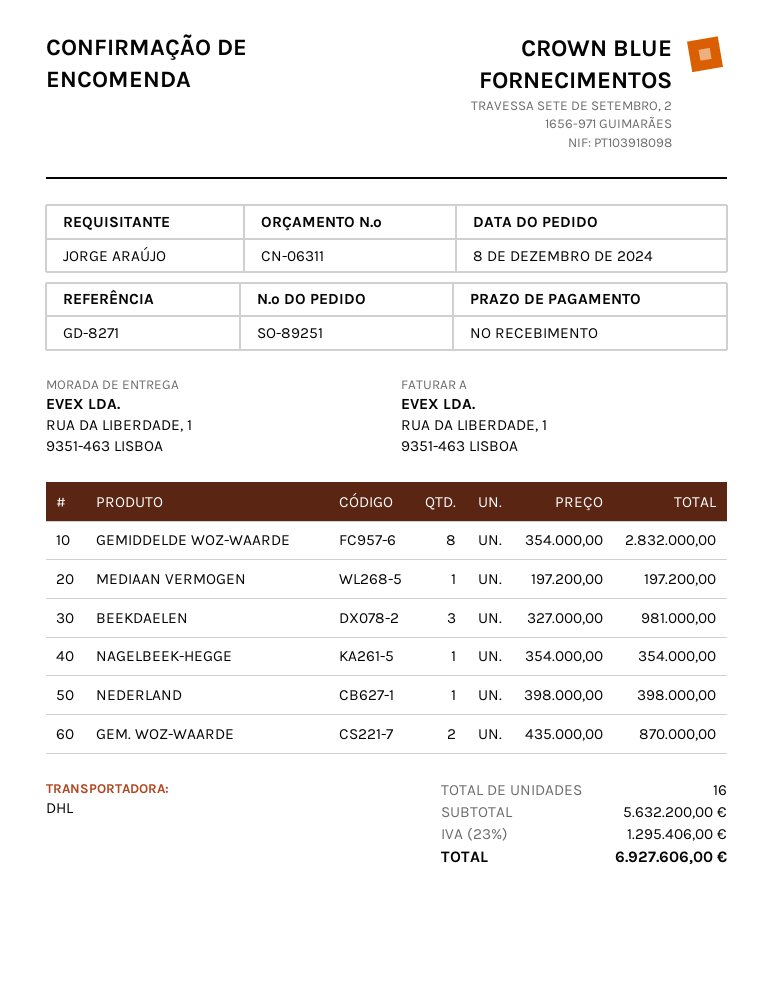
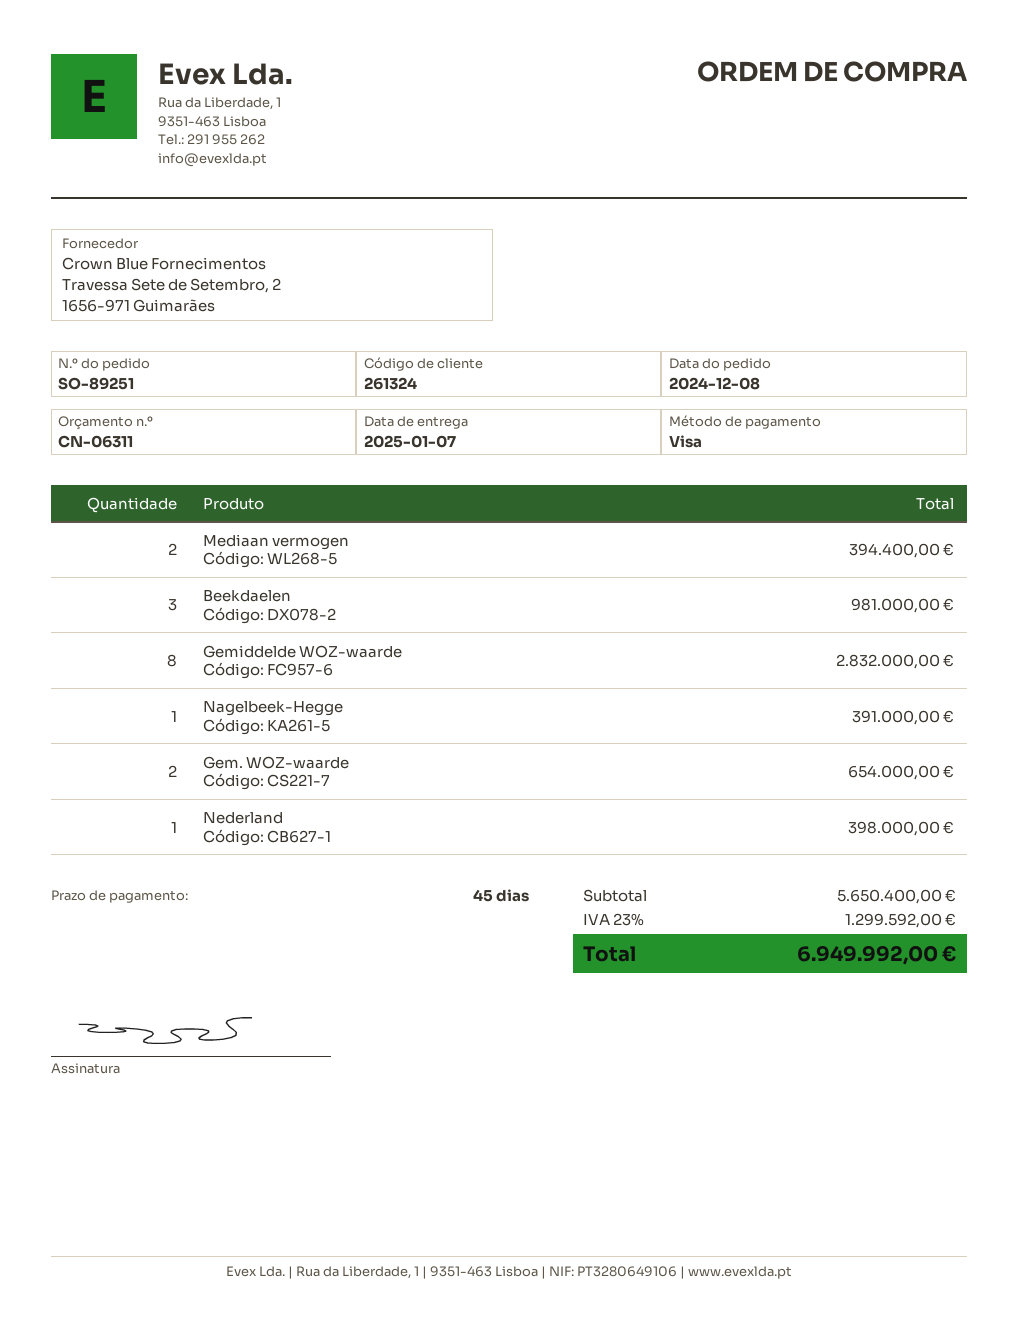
payment terms: on receipt -> 45 days
MEDIAAN VERMOGEN: 1 for 197200.00 -> 2 for 394400.00
NAGELBEEK-HEGGE: 1 for 354000.00 -> 1 for 391000.00
GEM. WOZ-WAARDE: 2 for 870000.00 -> 2 for 654000.00
subtotal: 5632200.00 -> 5650400.00
tax: 23% = 1295406.00 -> 23% = 1299592.00
total: 6927606.00 -> 6949992.00

